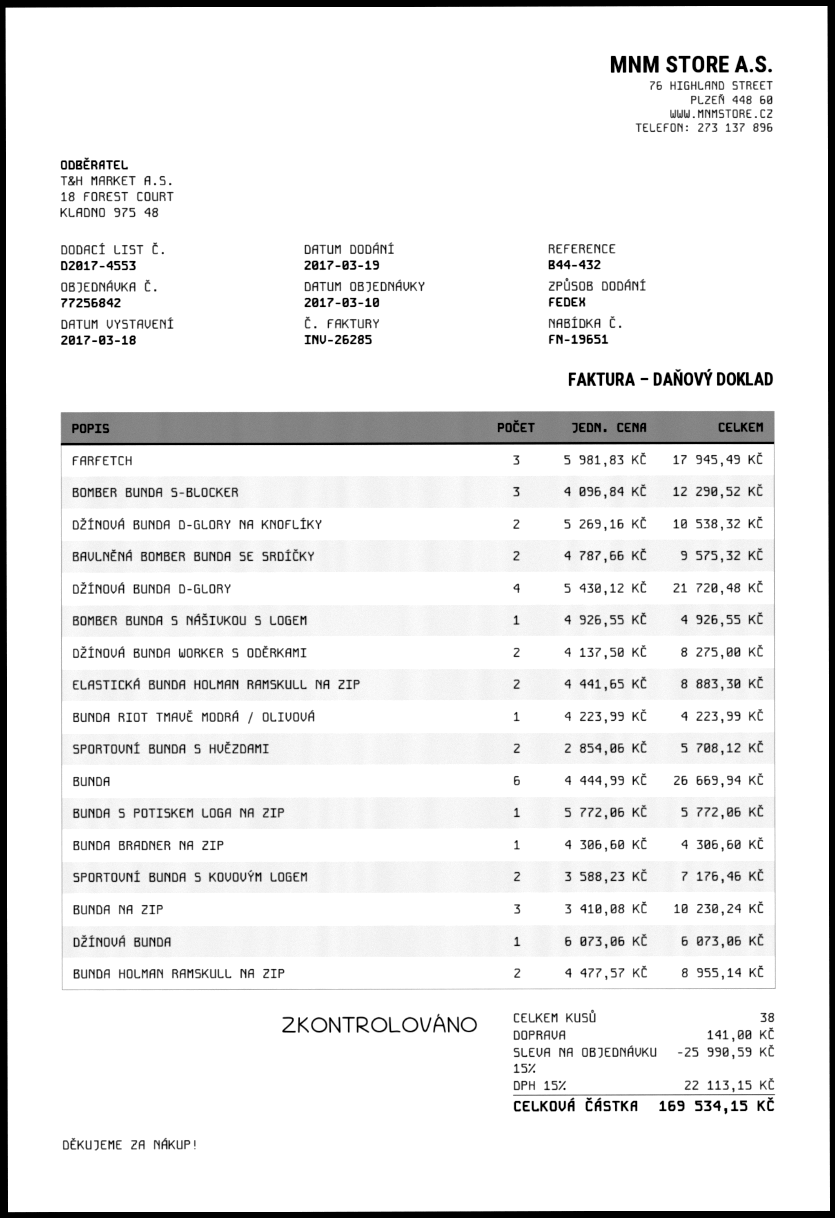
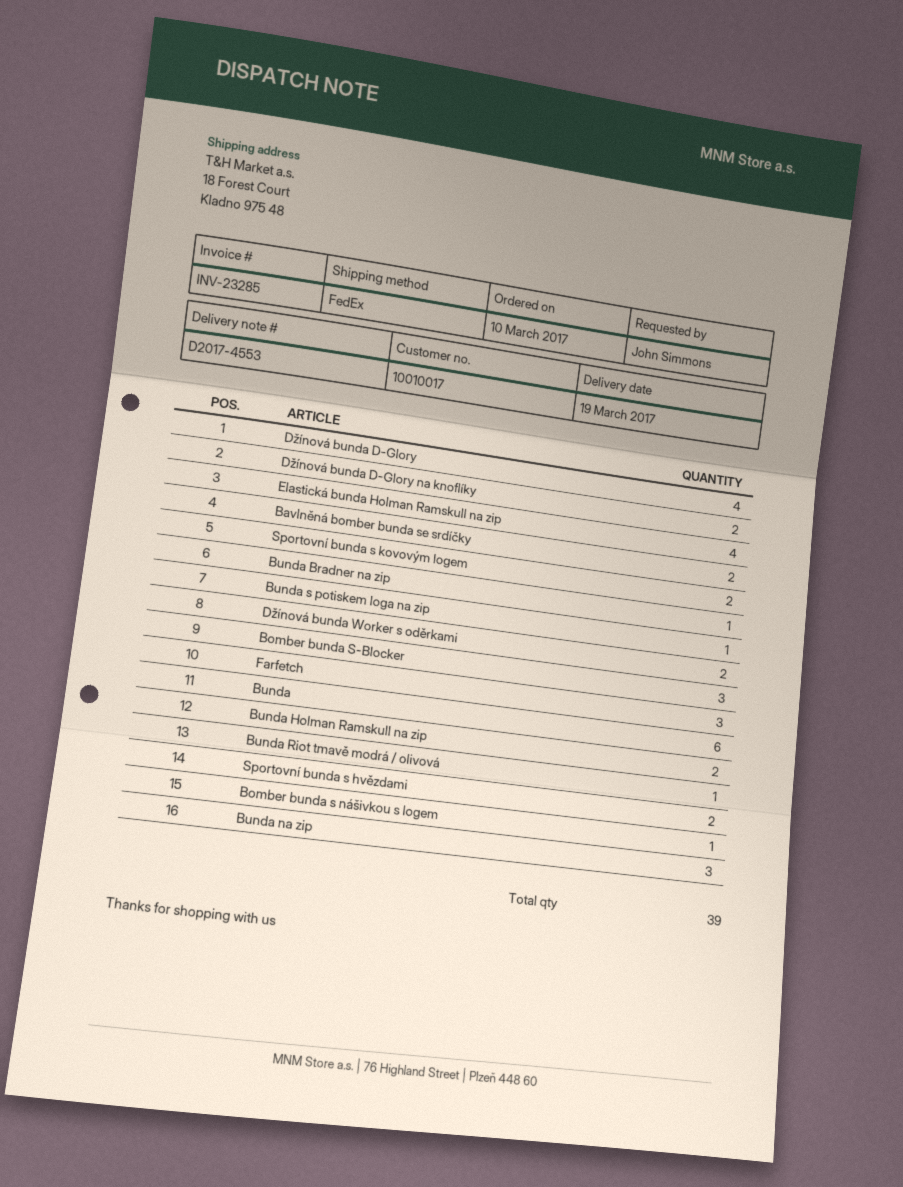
invoice number: INV-26285 -> INV-23285
ELASTICKÁ BUNDA HOLMAN RAMSKULL NA ZIP: 2 -> 4
DŽÍNOVÁ BUNDA: 1 -> none
total quantity: 38 -> 39

